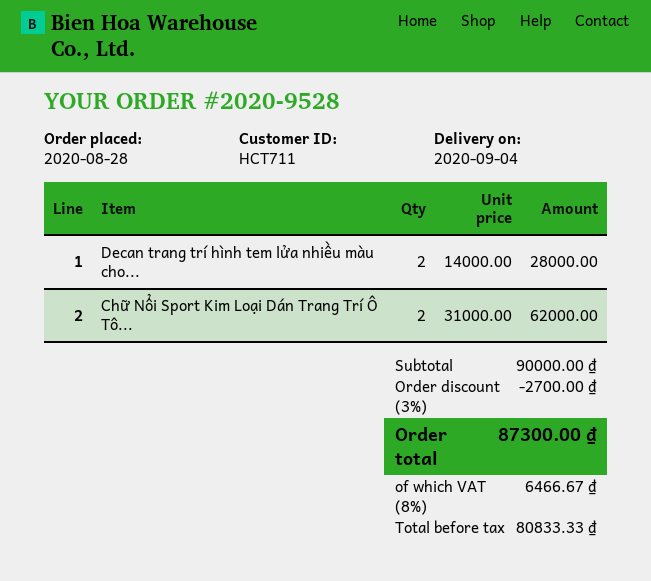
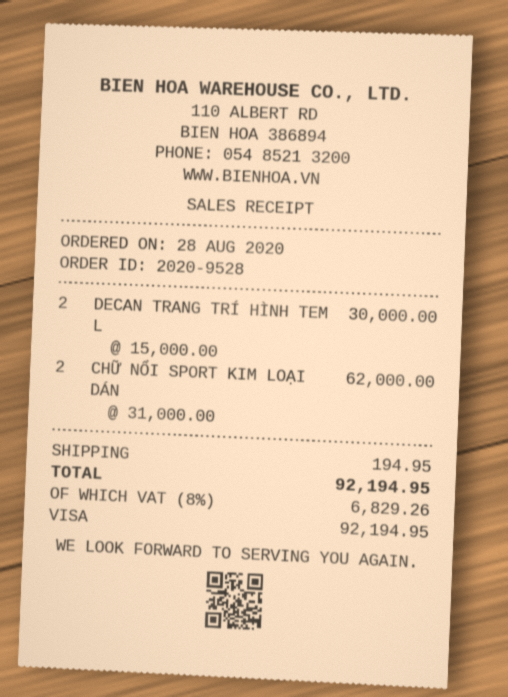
Decan trang trí hình tem lửa nhiều màu cho...: 2 x 14000.00 = 28000.00 -> 2 x 15000.00 = 30000.00
discount: 3% = 2700.00 -> none
shipping: none -> 194.95
tax: 8% = 6466.67 -> 8% = 6829.26
total: 87300.00 -> 92194.95

